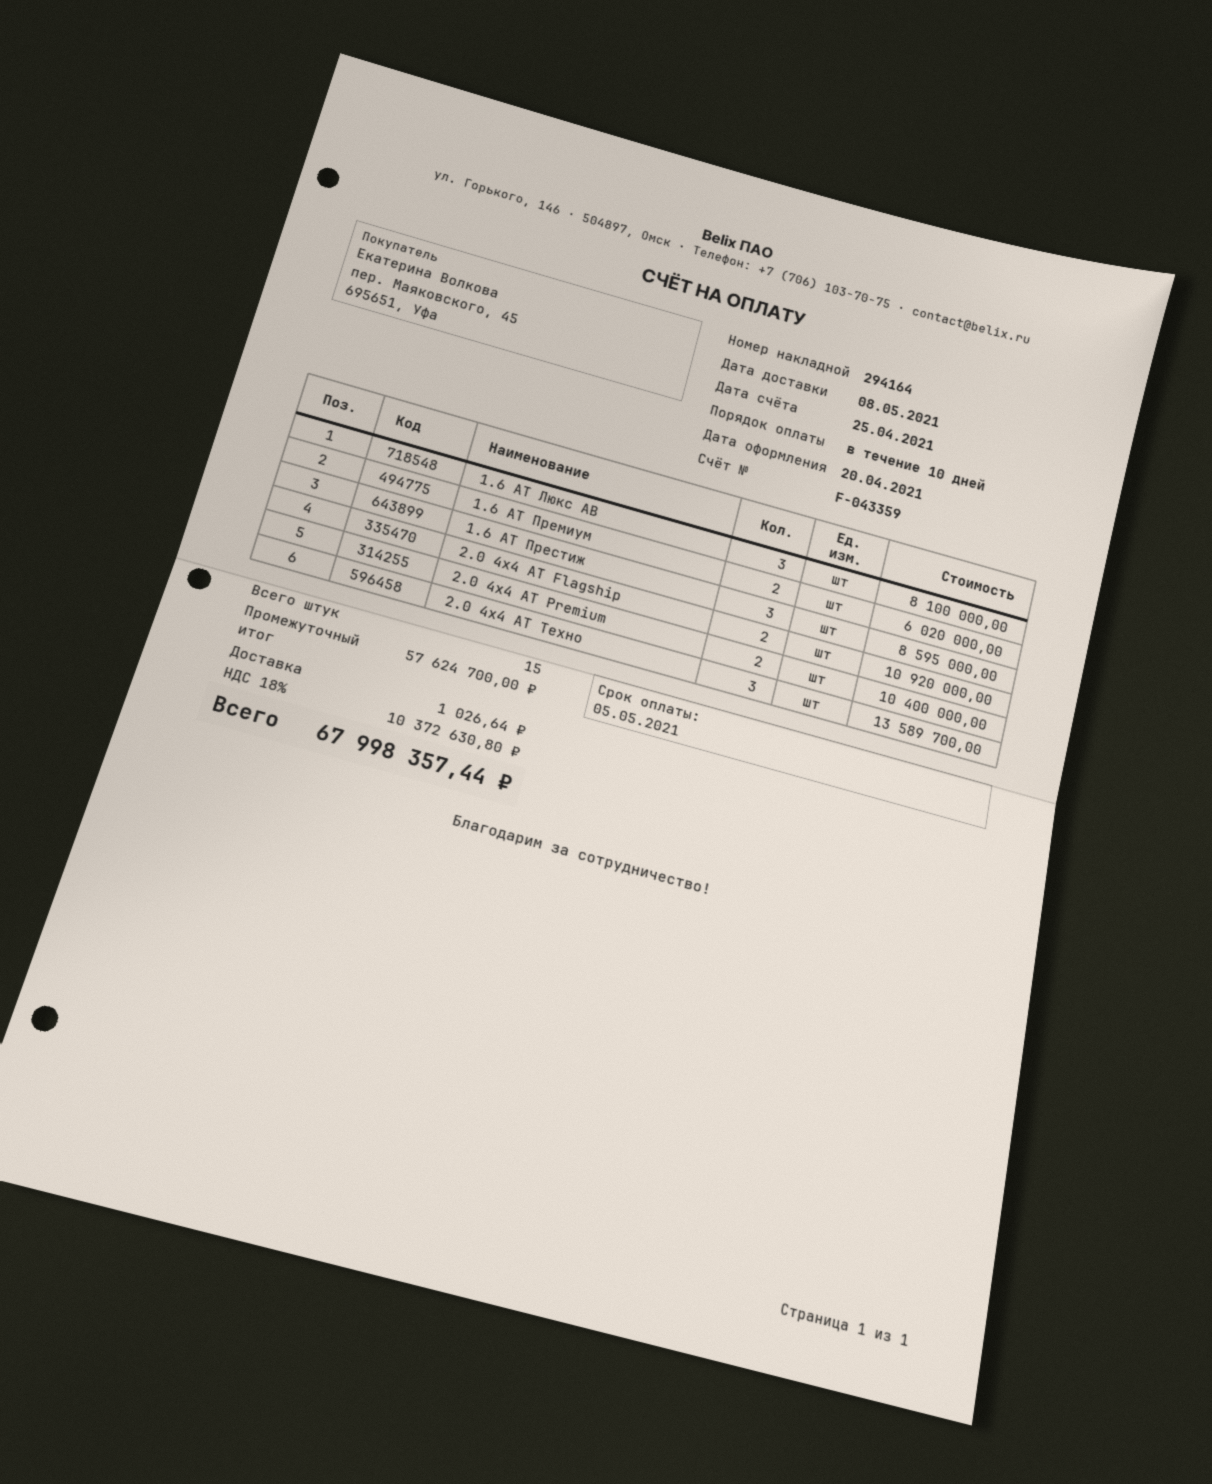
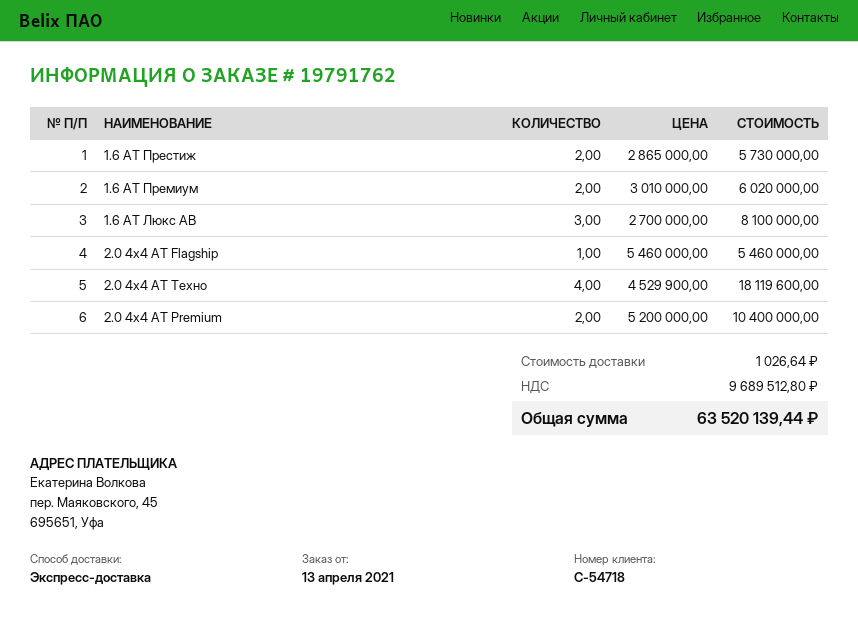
order date: 2021-04-20 -> 2021-04-13
1.6 AT Престиж: 3 for 8595000.00 -> 2 for 5730000.00
2.0 4x4 AT Flagship: 2 for 10920000.00 -> 1 for 5460000.00
2.0 4x4 AT Техно: 3 for 13589700.00 -> 4 for 18119600.00
tax: 10372630.80 -> 9689512.80
total: 67998357.44 -> 63520139.44

